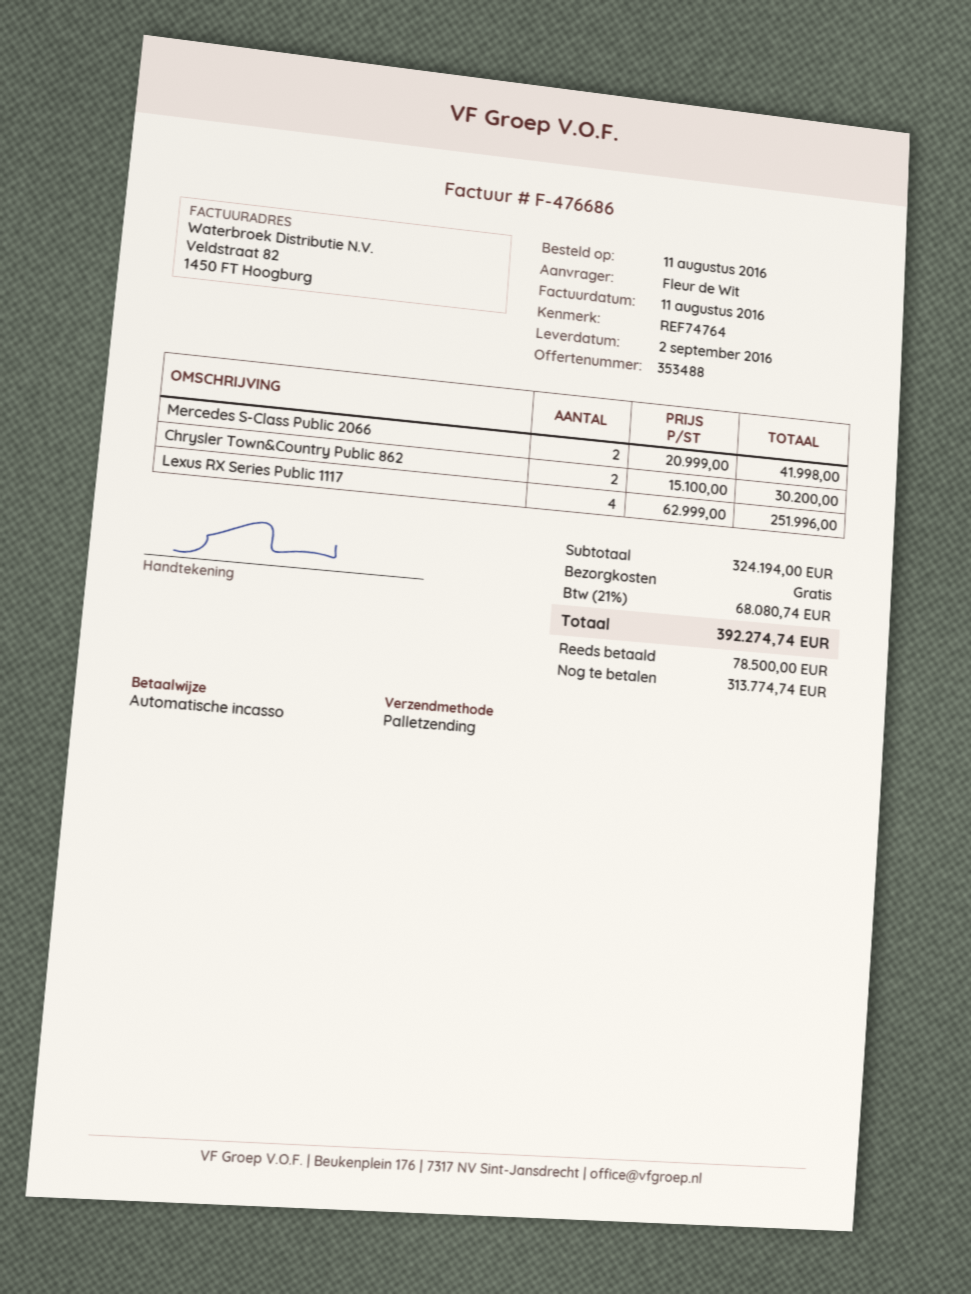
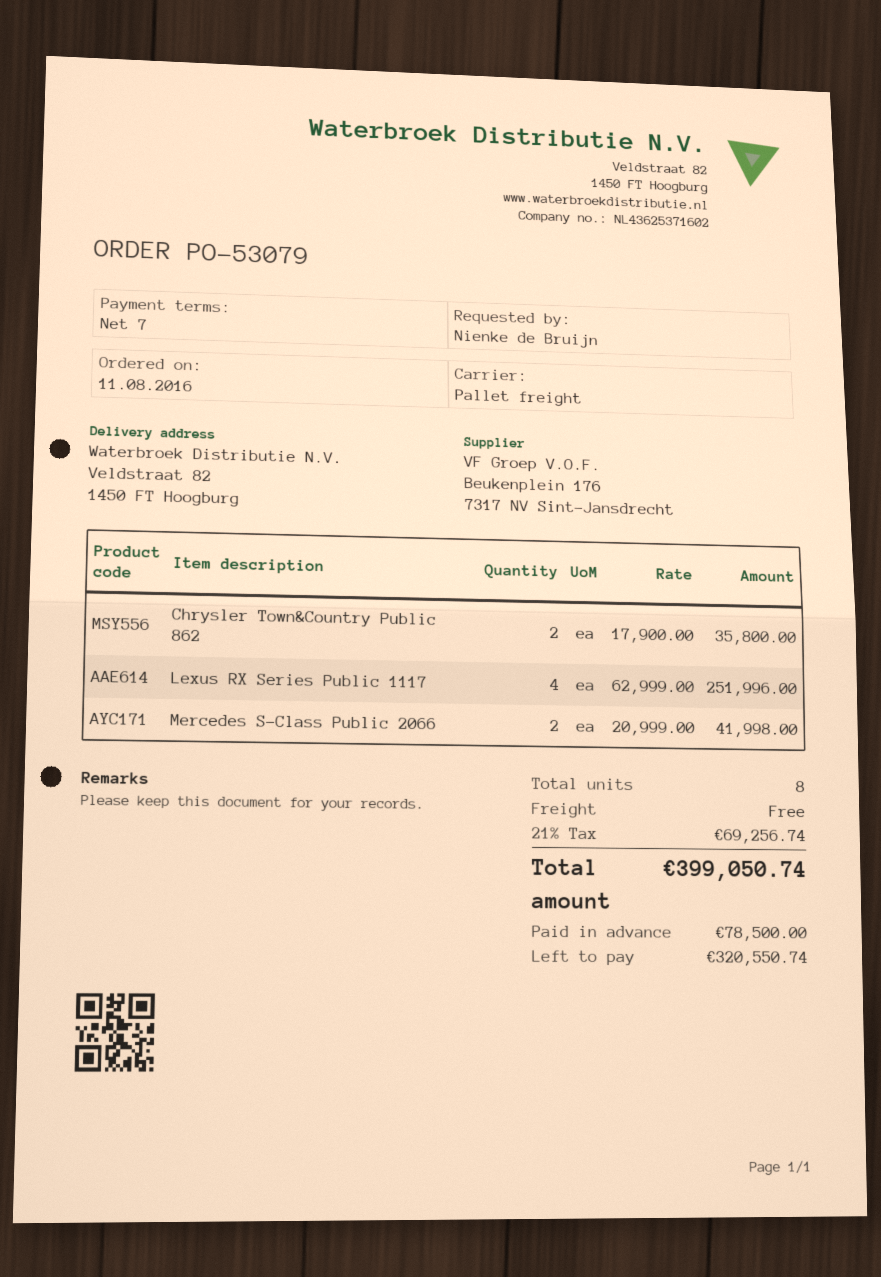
ordered by: Fleur de Wit -> Nienke de Bruijn
Chrysler Town&Country Public 862: 2 x 15100.00 = 30200.00 -> 2 x 17900.00 = 35800.00
tax: 21% = 68080.74 -> 21% = 69256.74
total: 392274.74 -> 399050.74
balance: 313774.74 -> 320550.74

